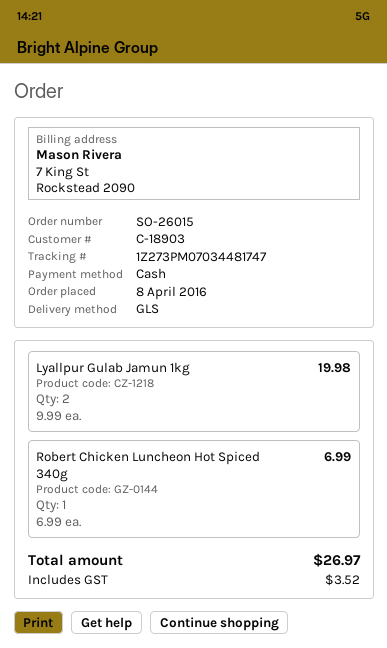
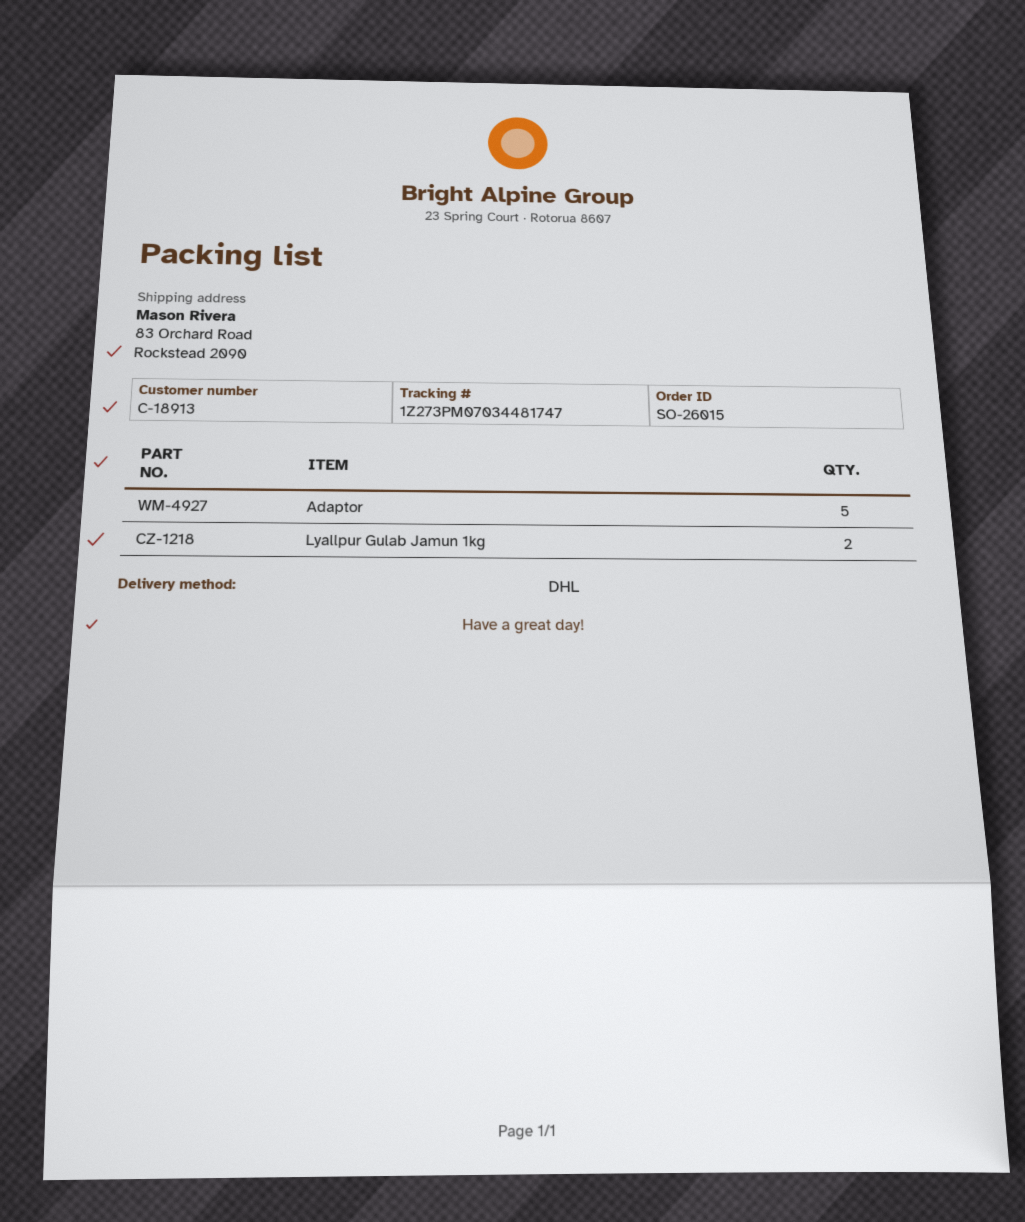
customer number: C-18903 -> C-18913
shipping method: GLS -> DHL
Robert Chicken Luncheon Hot Spiced 340g: 1 -> none
Adaptor: none -> 5

